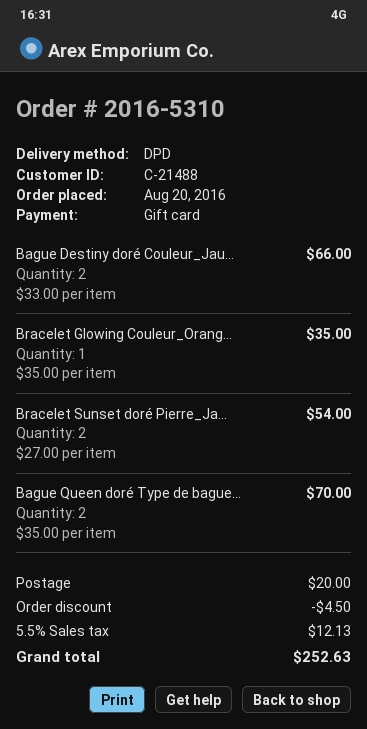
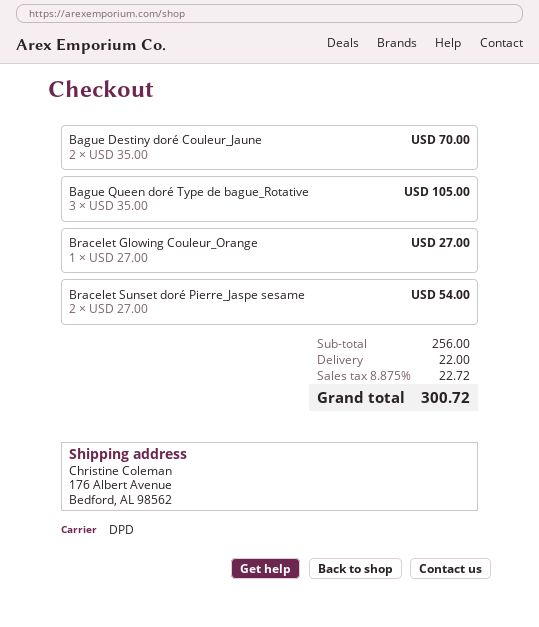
Bague Destiny doré Couleur_Jau...: 2 x 33.00 = 66.00 -> 2 x 35.00 = 70.00
Bracelet Glowing Couleur_Orang...: 1 x 35.00 = 35.00 -> 1 x 27.00 = 27.00
Bague Queen doré Type de bague...: 2 x 35.00 = 70.00 -> 3 x 35.00 = 105.00
discount: 4.50 -> none
shipping: 20.00 -> 22.00
tax: 5.5% = 12.13 -> 8.875% = 22.72
total: 252.63 -> 300.72

